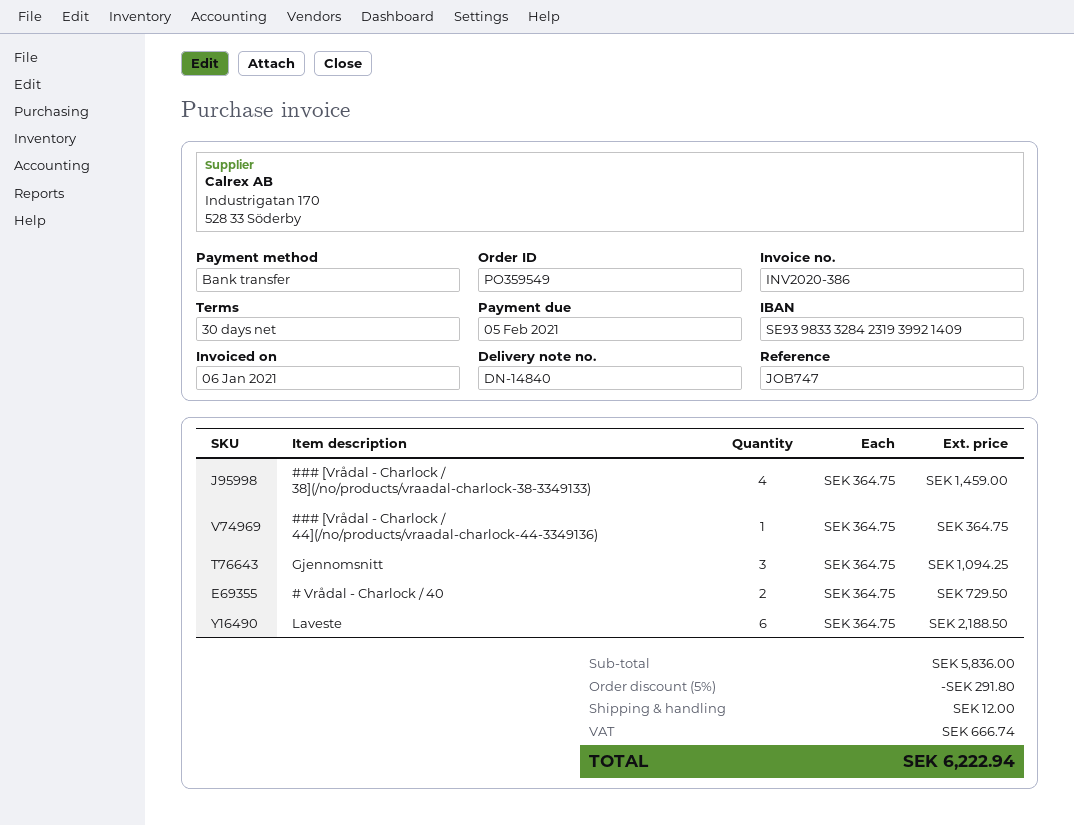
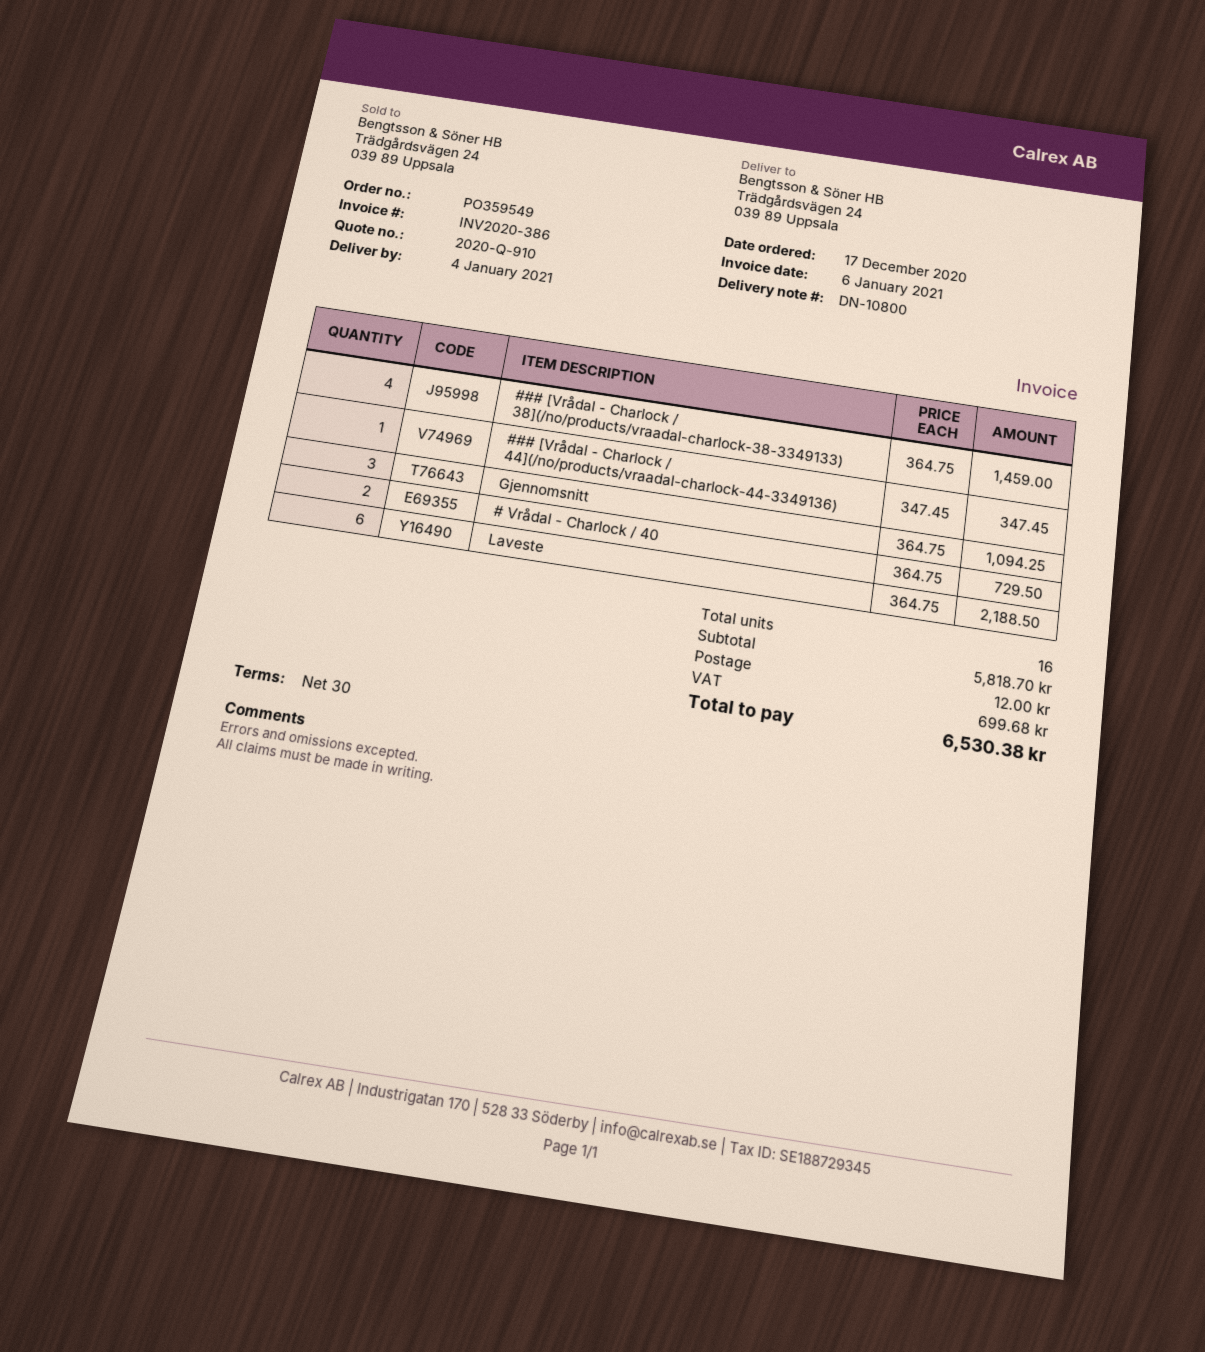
delivery note number: DN-14840 -> DN-10800
### [Vrådal - Charlock / 44](/no/products/vraadal-charlock-44-3349136): 1 x 364.75 = 364.75 -> 1 x 347.45 = 347.45
subtotal: 5836.00 -> 5818.70
discount: 5% = 291.80 -> none
tax: 666.74 -> 699.68
total: 6222.94 -> 6530.38

